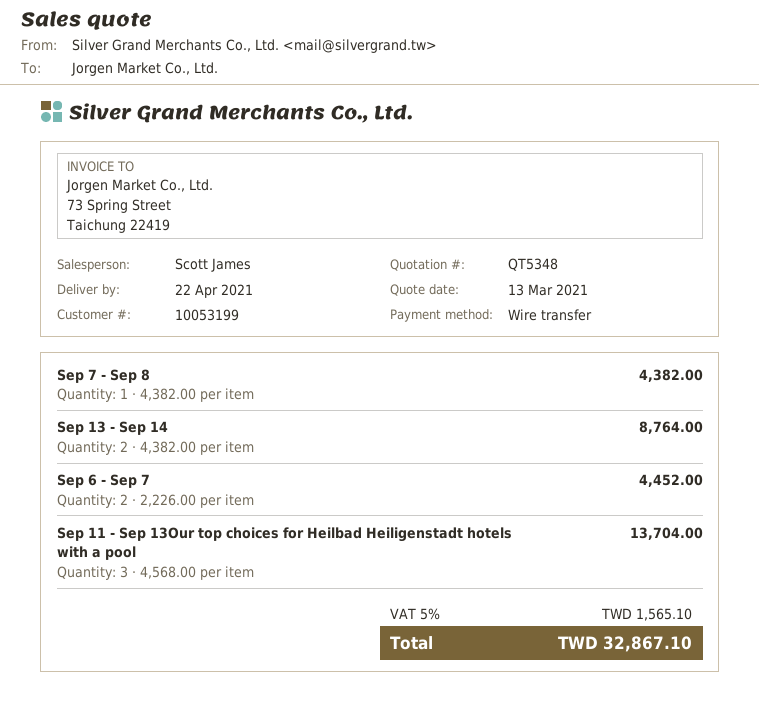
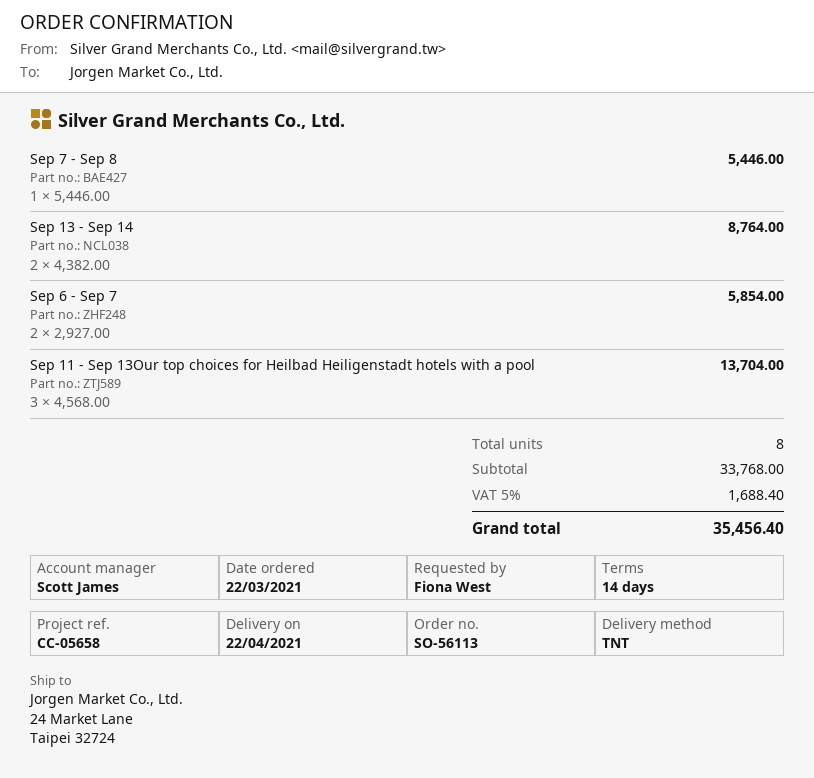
Sep 7 - Sep 8: 1 x 4382.00 = 4382.00 -> 1 x 5446.00 = 5446.00
Sep 6 - Sep 7: 2 x 2226.00 = 4452.00 -> 2 x 2927.00 = 5854.00
tax: 5% = 1565.10 -> 5% = 1688.40
total: 32867.10 -> 35456.40

